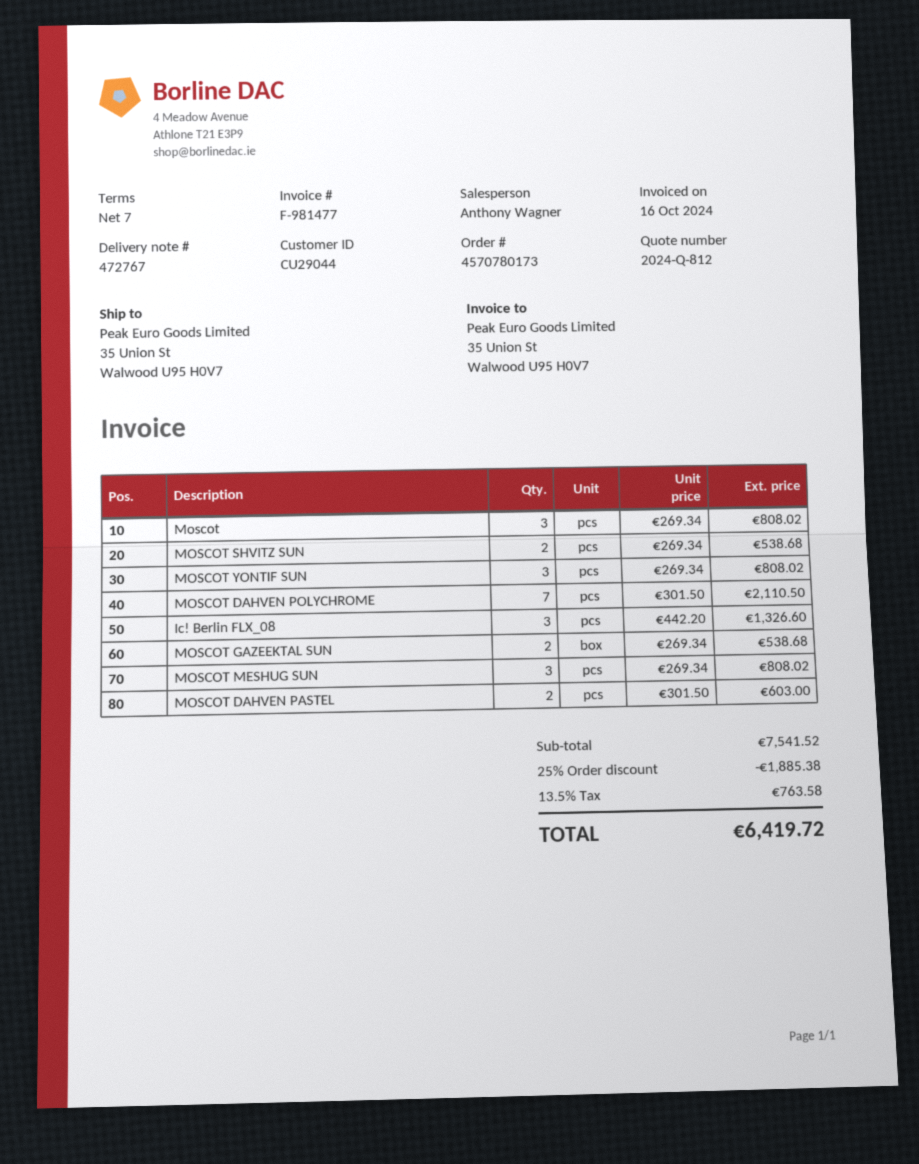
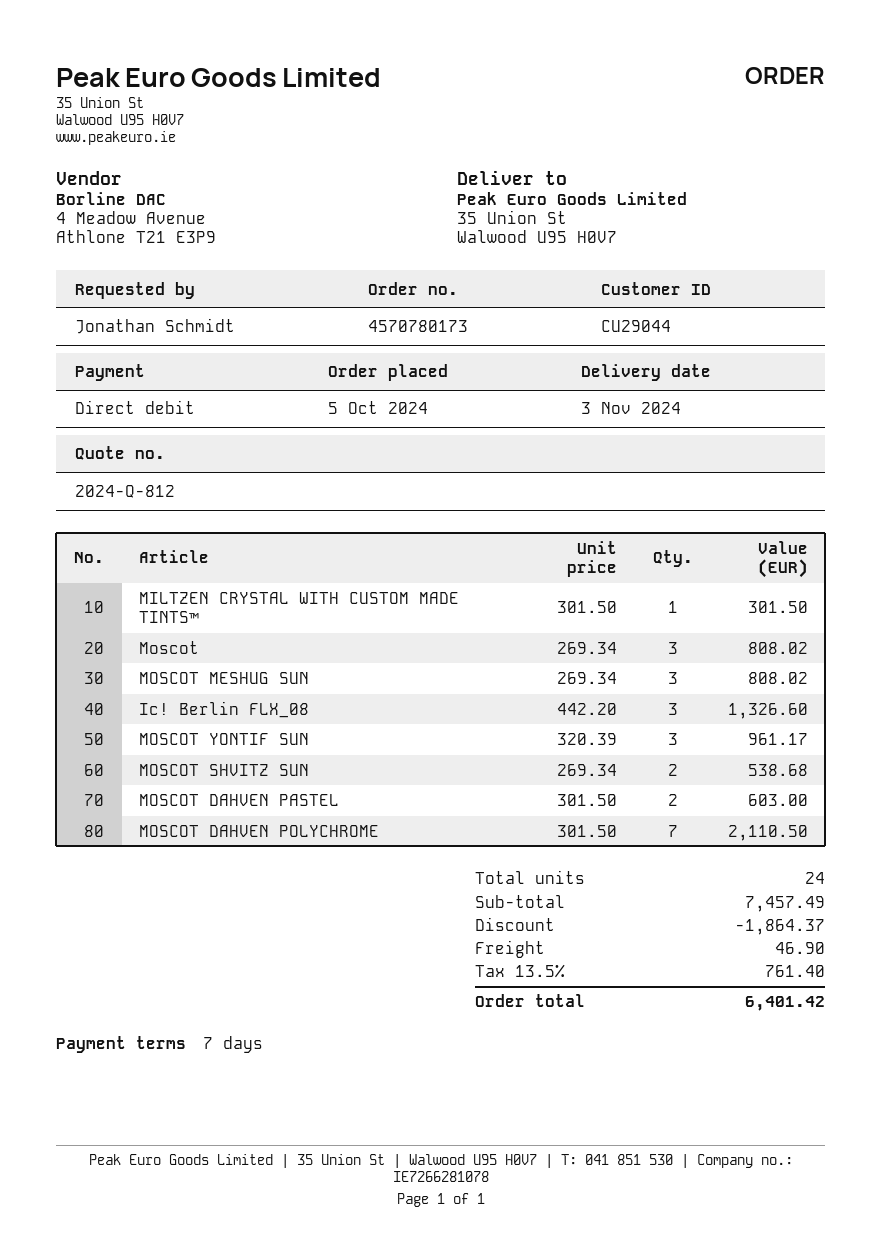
MOSCOT YONTIF SUN: 3 x 269.34 = 808.02 -> 3 x 320.39 = 961.17
MOSCOT GAZEEKTAL SUN: 2 x 269.34 = 538.68 -> none
MILTZEN CRYSTAL WITH CUSTOM MADE TINTS™: none -> 1 x 301.50 = 301.50
subtotal: 7541.52 -> 7457.49
discount: 1885.38 -> 1864.37
shipping: none -> 46.90
tax: 13.5% = 763.58 -> 13.5% = 761.40
total: 6419.72 -> 6401.42

